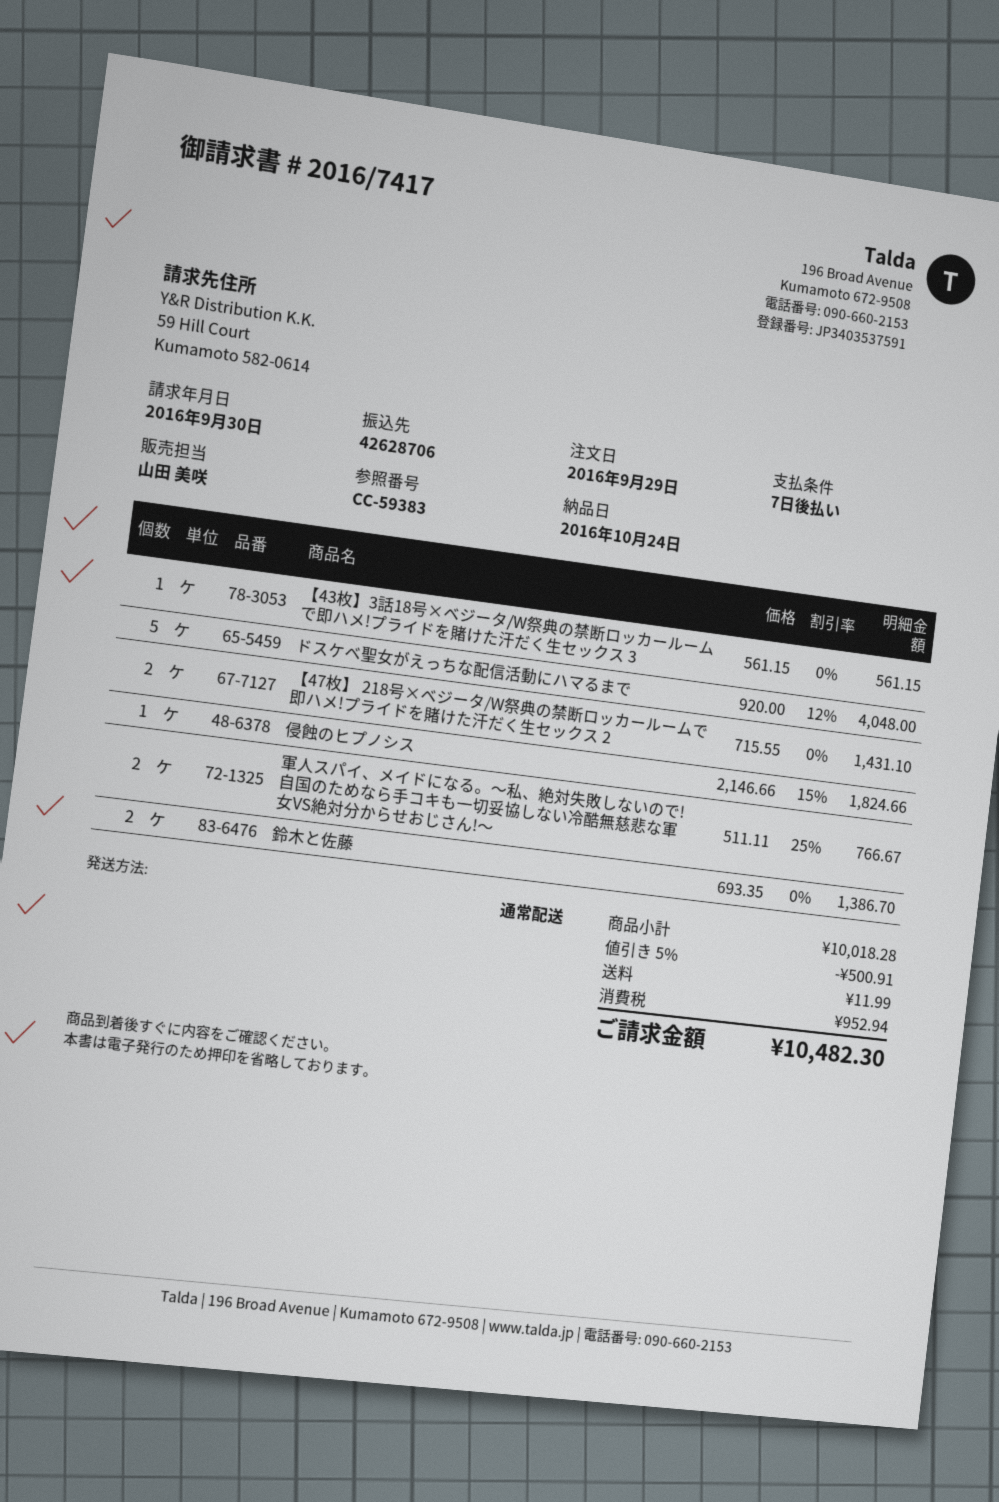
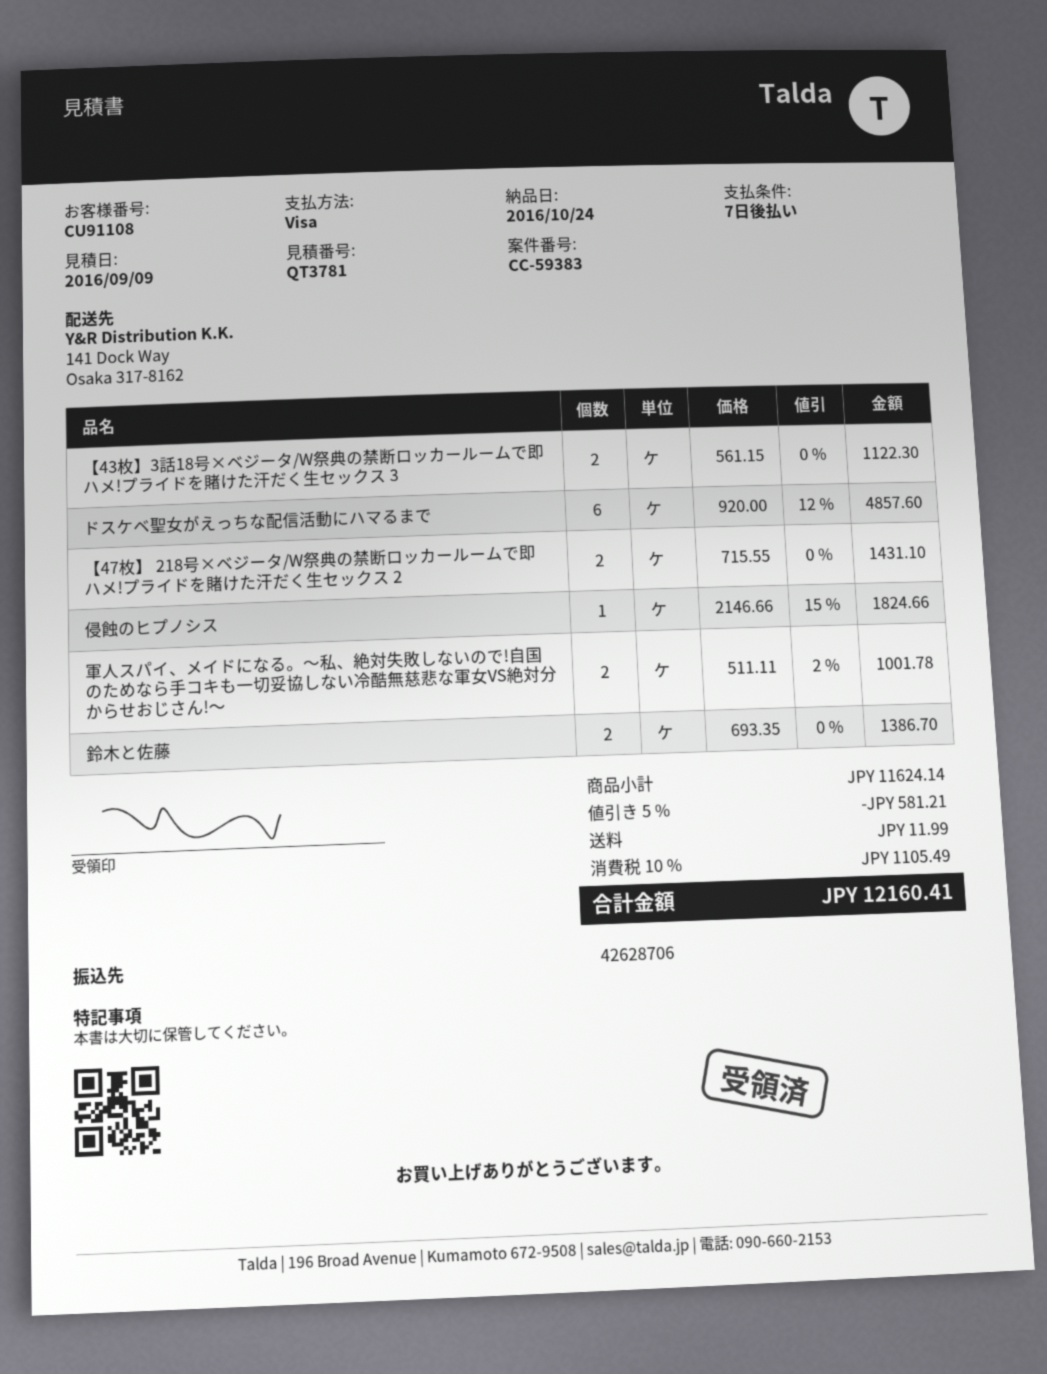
【43枚】3話18号×ベジータ/W祭典の禁断ロッカールームで即ハメ!プライドを賭けた汗だく生セックス 3: 1 x 561.15 = 561.15 -> 2 x 561.15 = 1122.30
ドスケベ聖女がえっちな配信活動にハマるまで: 5 x 920.00 - 12% = 4048.00 -> 6 x 920.00 - 12% = 4857.60
軍人スパイ、メイドになる。〜私、絶対失敗しないので!自国のためなら手コキも一切妥協しない冷酷無慈悲な軍女VS絶対分からせおじさん!〜: 2 x 511.11 - 25% = 766.67 -> 2 x 511.11 - 2% = 1001.78
subtotal: 10018.28 -> 11624.14
discount: 5% = 500.91 -> 5% = 581.21
tax: 952.94 -> 1105.49
total: 10482.30 -> 12160.41

